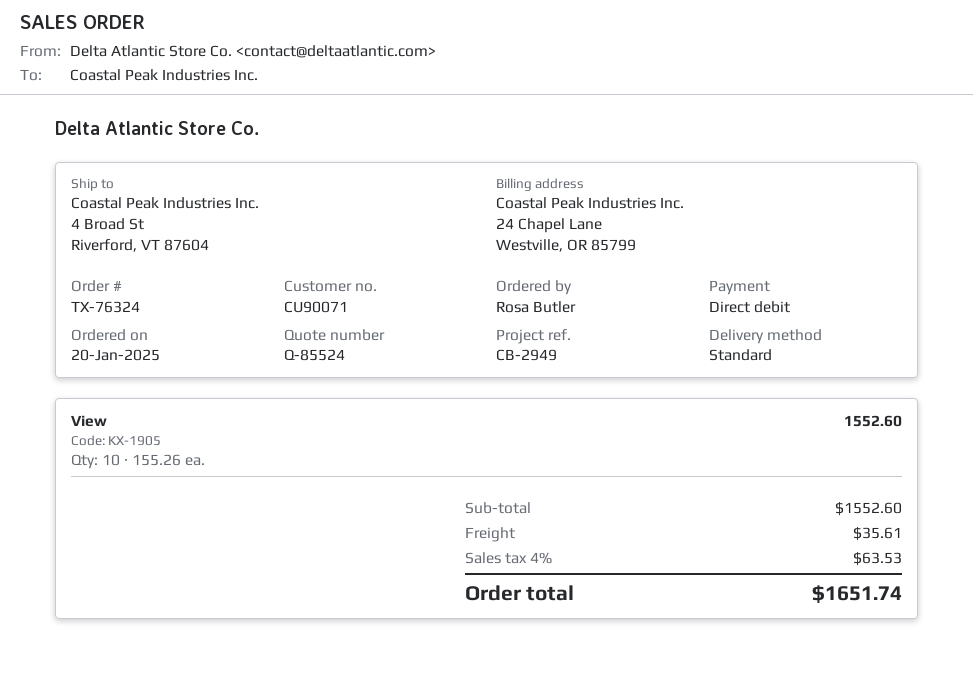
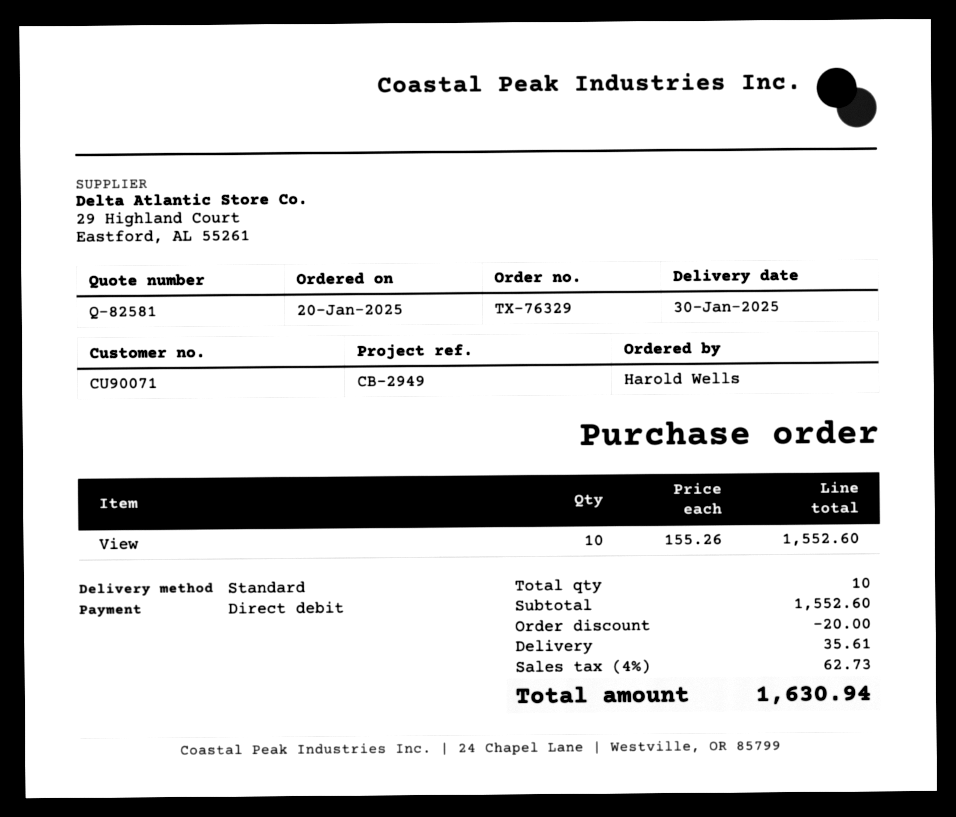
quote number: Q-85524 -> Q-82581
order number: TX-76324 -> TX-76329
ordered by: Rosa Butler -> Harold Wells
discount: none -> 20.00
tax: 4% = 63.53 -> 4% = 62.73
total: 1651.74 -> 1630.94

